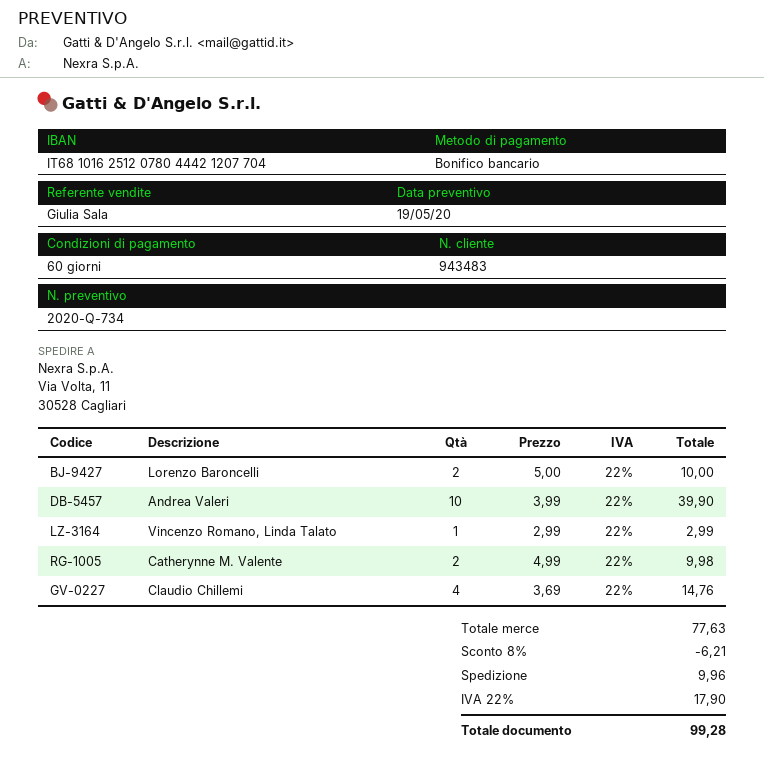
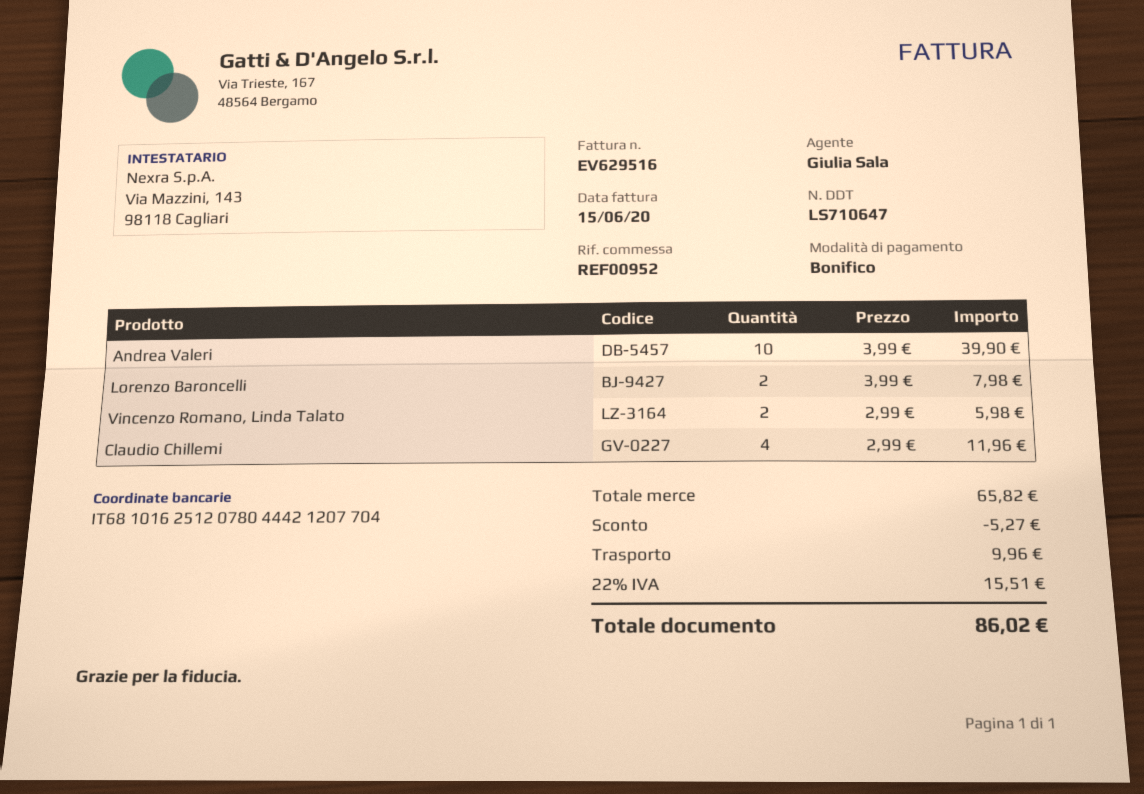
Lorenzo Baroncelli: 2 x 5.00 = 10.00 -> 2 x 3.99 = 7.98
Vincenzo Romano, Linda Talato: 1 x 2.99 = 2.99 -> 2 x 2.99 = 5.98
Catherynne M. Valente: 2 x 4.99 = 9.98 -> none
Claudio Chillemi: 4 x 3.69 = 14.76 -> 4 x 2.99 = 11.96
subtotal: 77.63 -> 65.82
discount: 6.21 -> 5.27
tax: 22% = 17.90 -> 22% = 15.51
total: 99.28 -> 86.02

